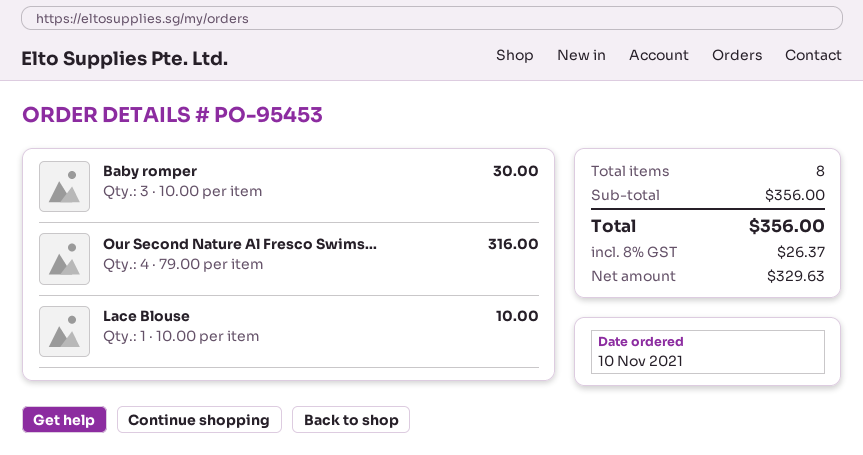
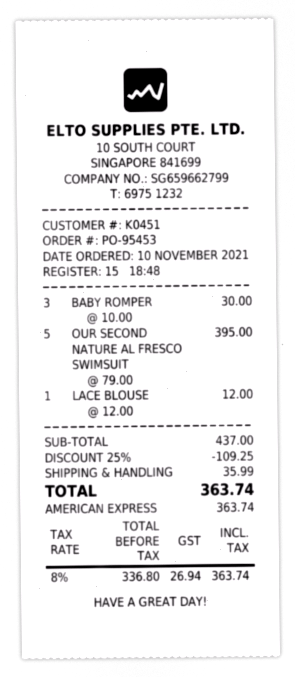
Our Second Nature Al Fresco Swims...: 4 x 79.00 = 316.00 -> 5 x 79.00 = 395.00
Lace Blouse: 1 x 10.00 = 10.00 -> 1 x 12.00 = 12.00
subtotal: 356.00 -> 437.00
discount: none -> 25% = 109.25
shipping: none -> 35.99
net: 329.63 -> 336.80
tax: 8% = 26.37 -> 8% = 26.94
total: 356.00 -> 363.74

